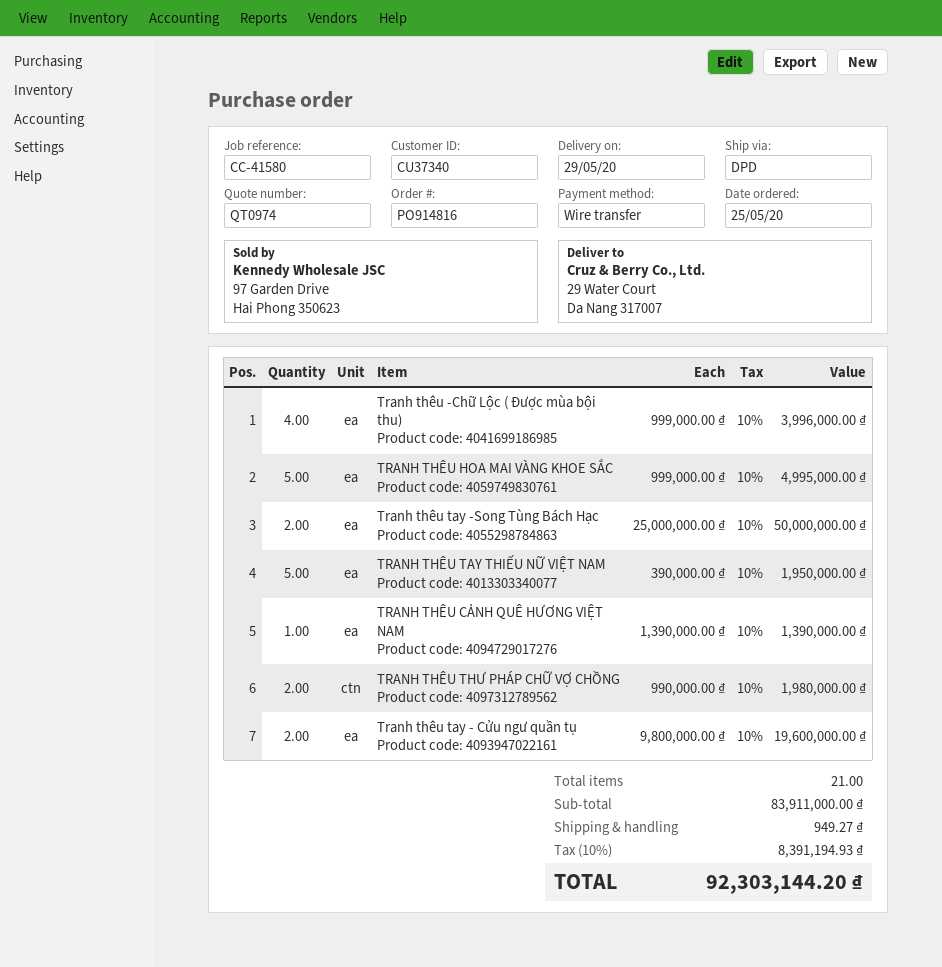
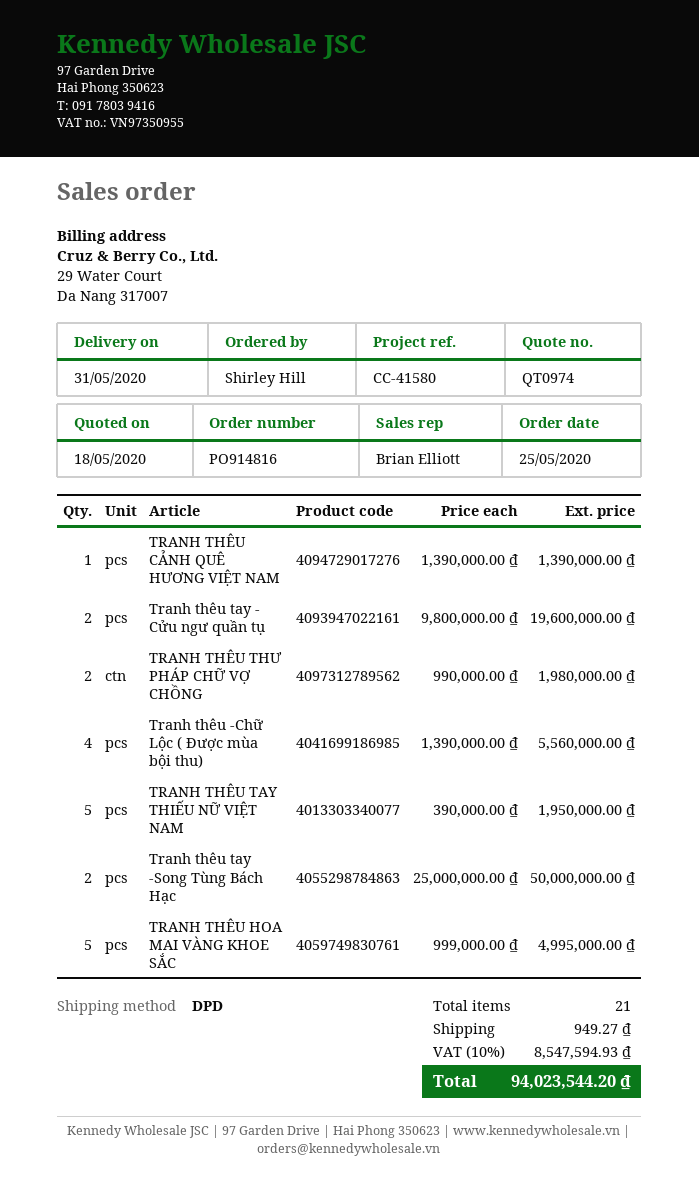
delivery date: 2020-05-29 -> 2020-05-31
Tranh thêu -Chữ Lộc ( Được mùa bội thu): 4 x 999000.00 = 3996000.00 -> 4 x 1390000.00 = 5560000.00
tax: 10% = 8391194.93 -> 10% = 8547594.93
total: 92303144.20 -> 94023544.20

